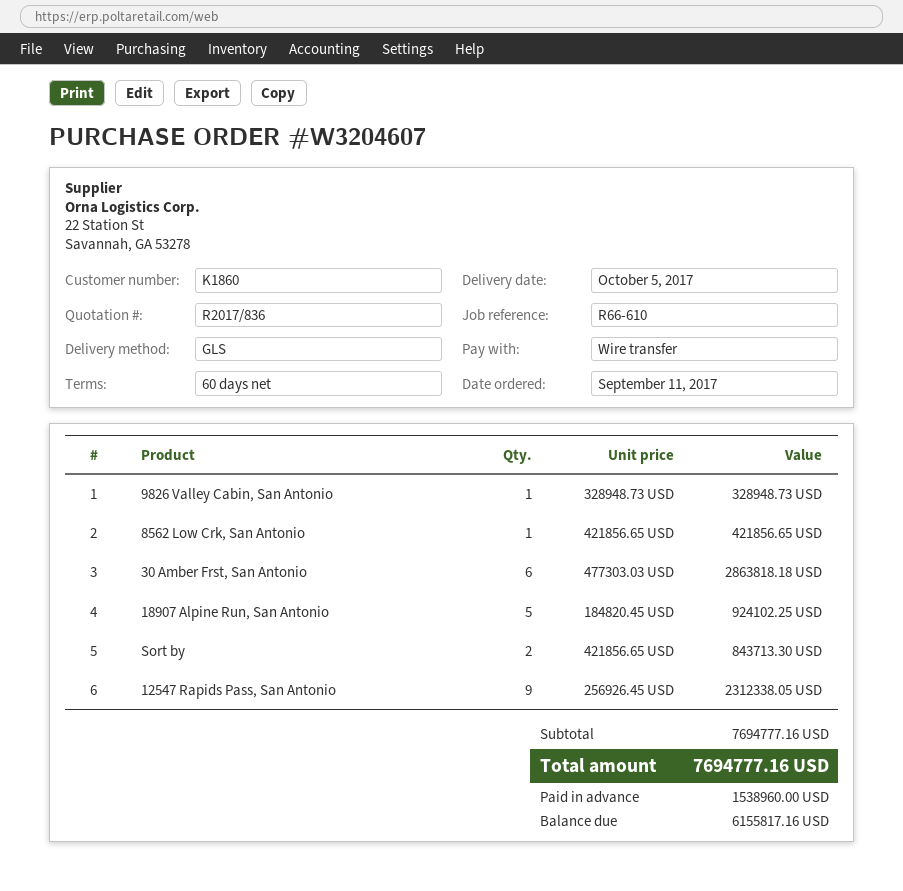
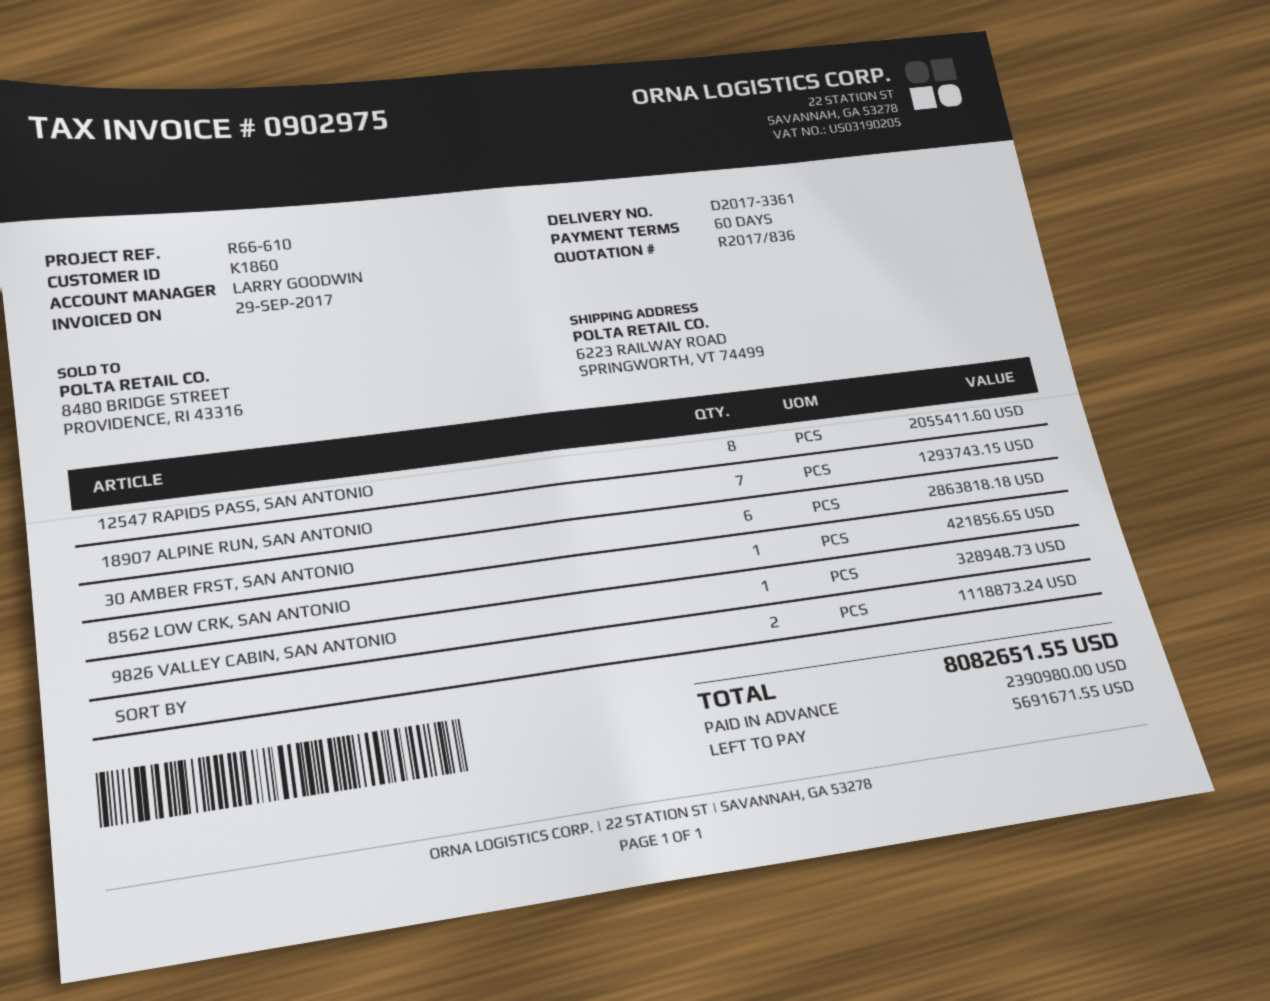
18907 Alpine Run, San Antonio: 5 for 924102.25 -> 7 for 1293743.15
Sort by: 2 for 843713.30 -> 2 for 1118873.24
12547 Rapids Pass, San Antonio: 9 for 2312338.05 -> 8 for 2055411.60
total: 7694777.16 -> 8082651.55
deposit: 1538960.00 -> 2390980.00
balance: 6155817.16 -> 5691671.55

